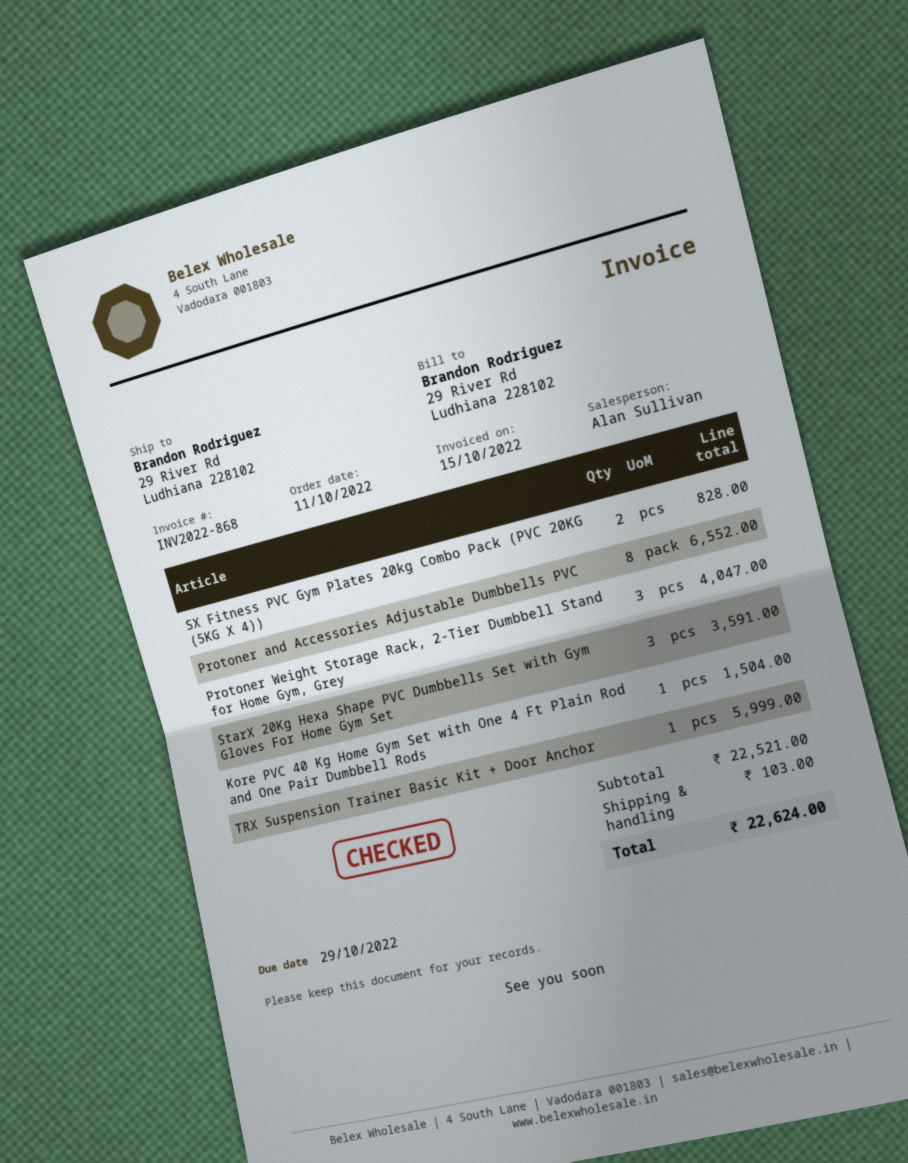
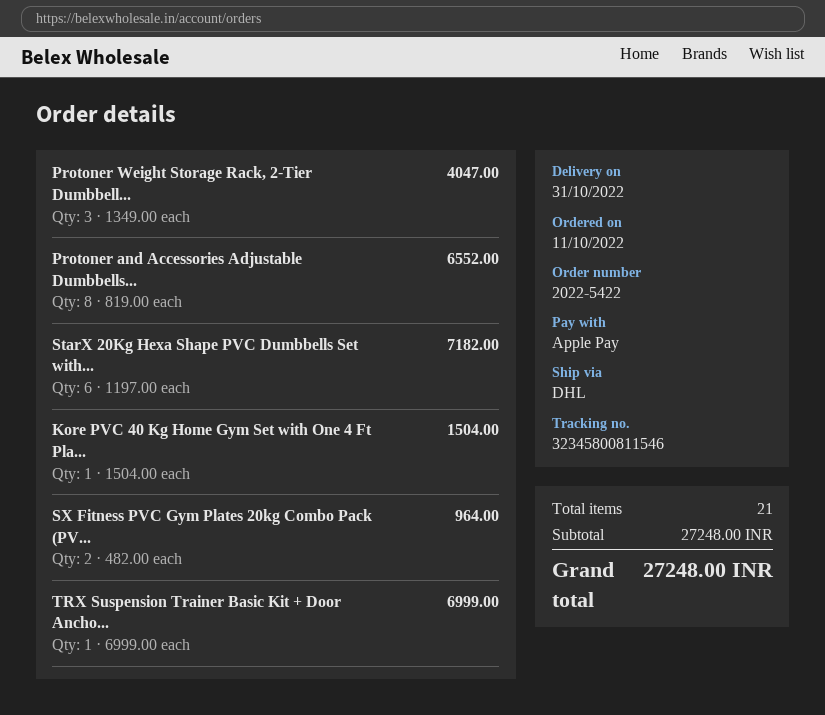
SX Fitness PVC Gym Plates 20kg Combo Pack (PVC 20KG (5KG X 4)): 2 for 828.00 -> 2 for 964.00
StarX 20Kg Hexa Shape PVC Dumbbells Set with Gym Gloves For Home Gym Set: 3 for 3591.00 -> 6 for 7182.00
TRX Suspension Trainer Basic Kit + Door Anchor: 1 for 5999.00 -> 1 for 6999.00
subtotal: 22521.00 -> 27248.00
shipping: 103.00 -> none
total: 22624.00 -> 27248.00

